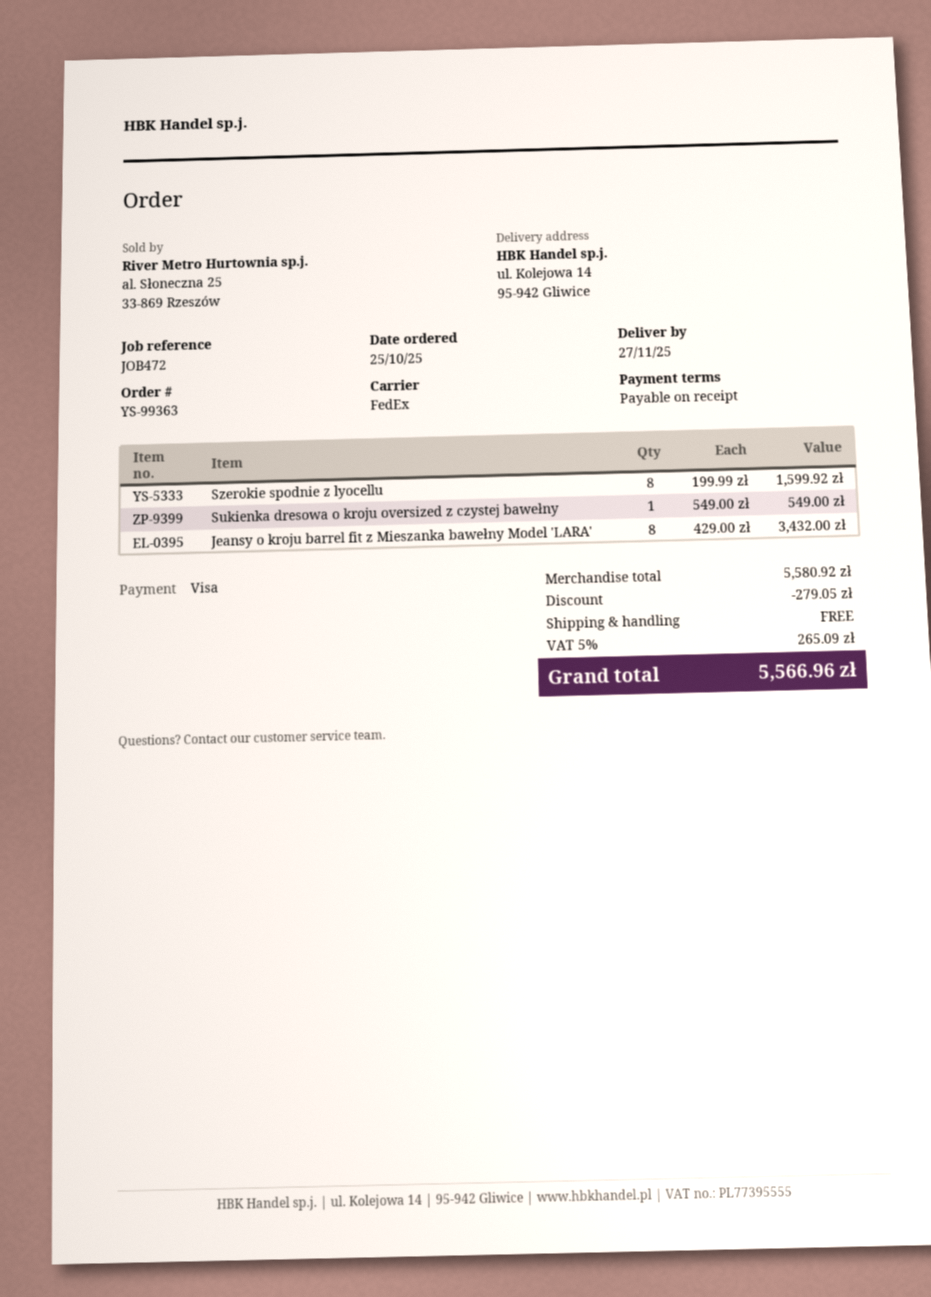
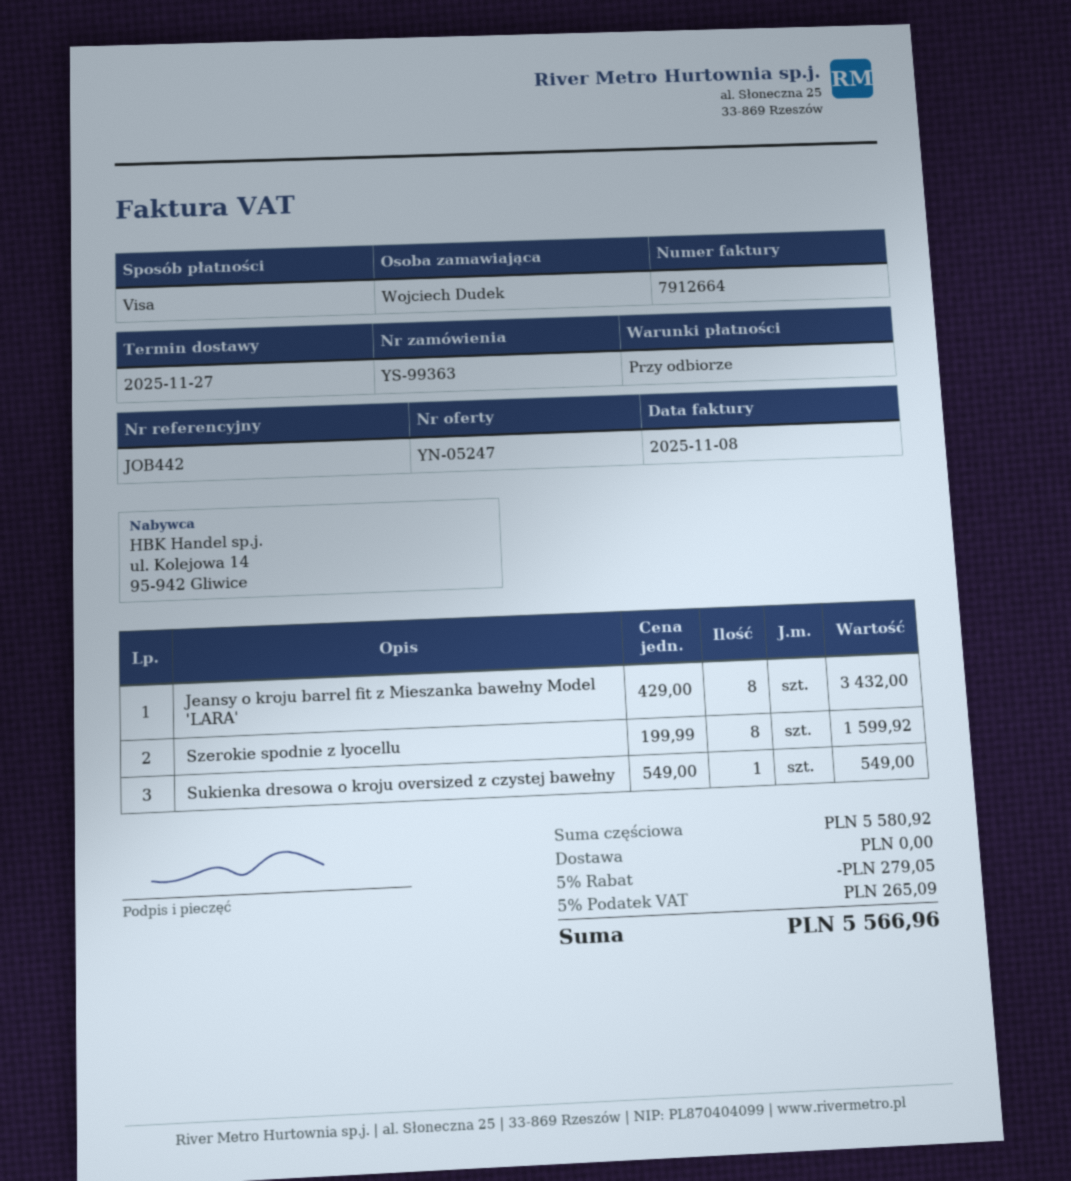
reference: JOB472 -> JOB442

